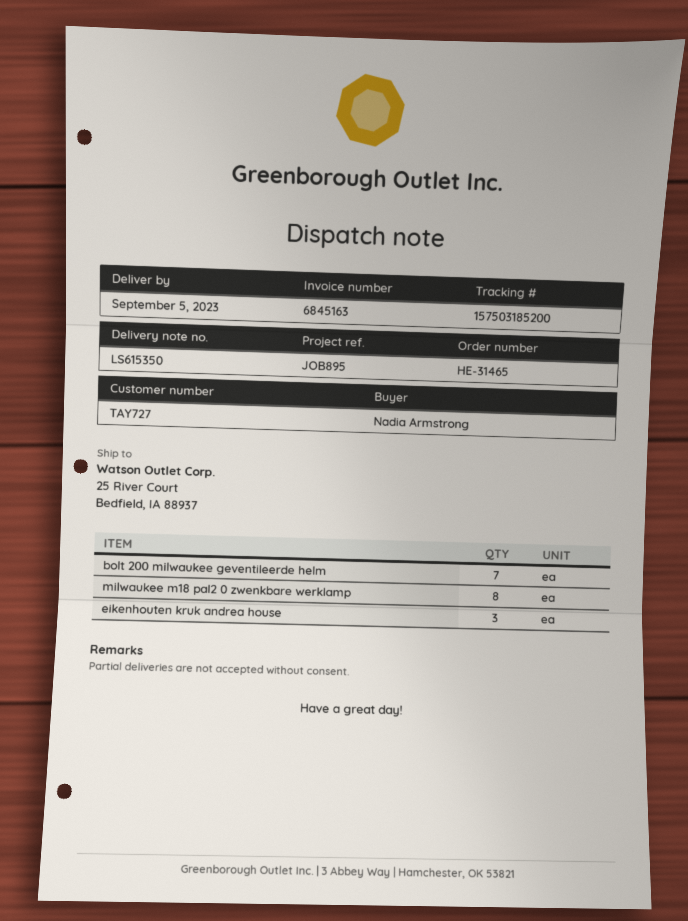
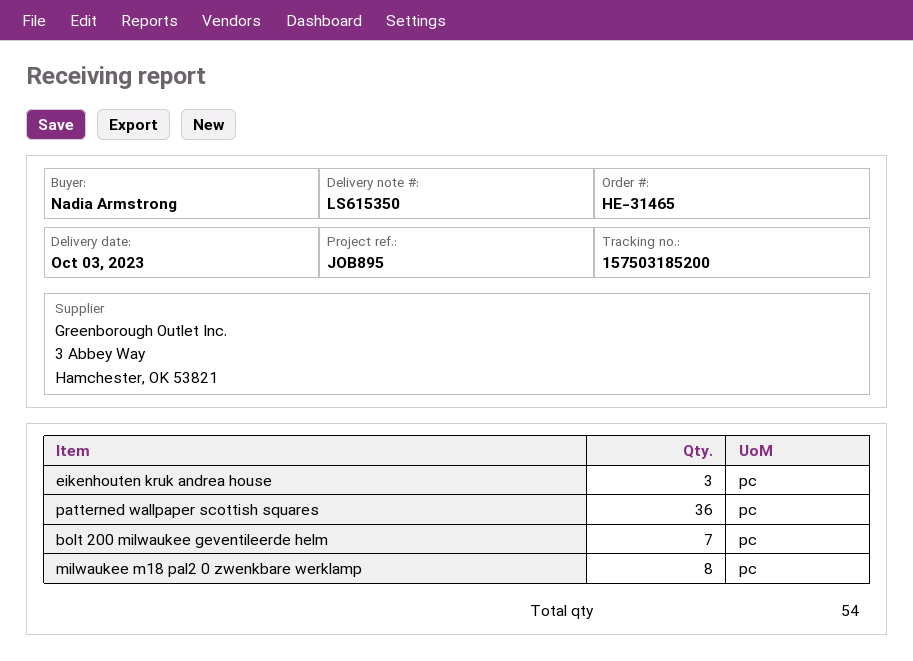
delivery date: 2023-09-05 -> 2023-10-03
patterned wallpaper scottish squares: none -> 36

